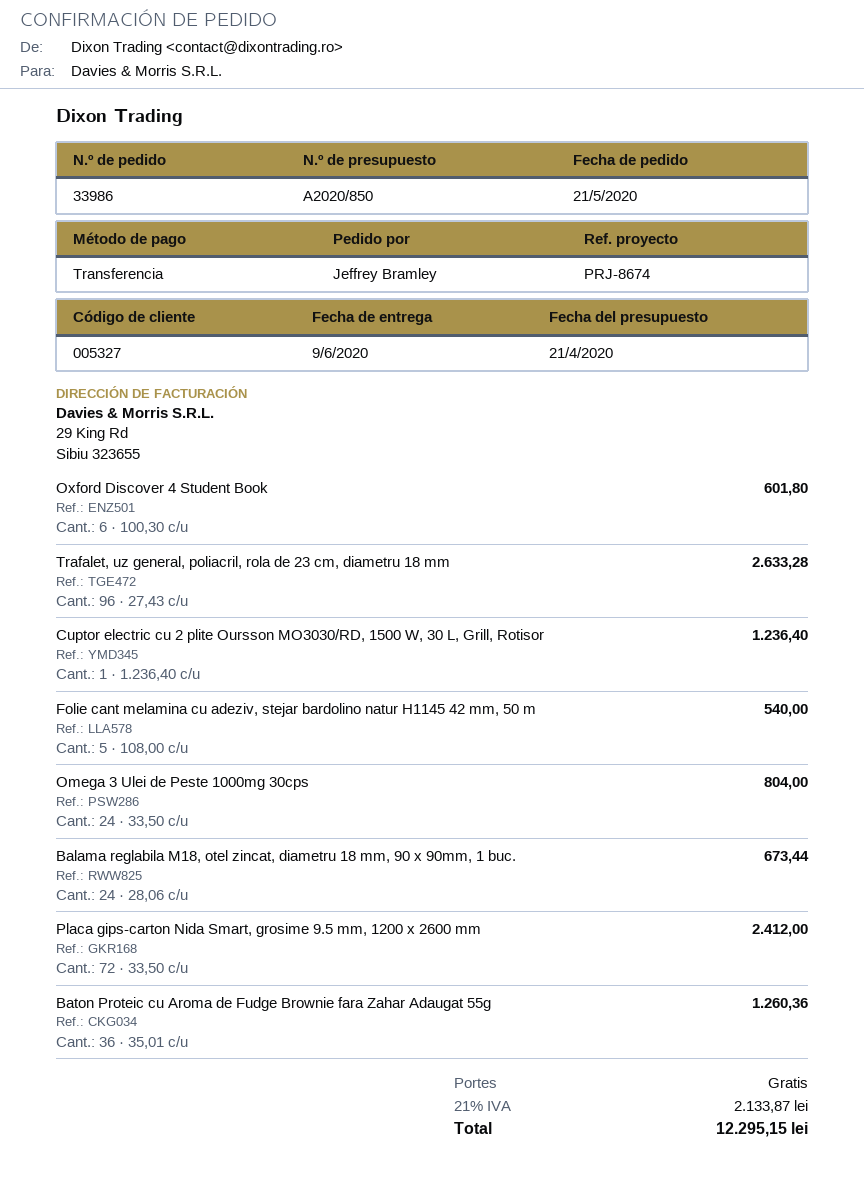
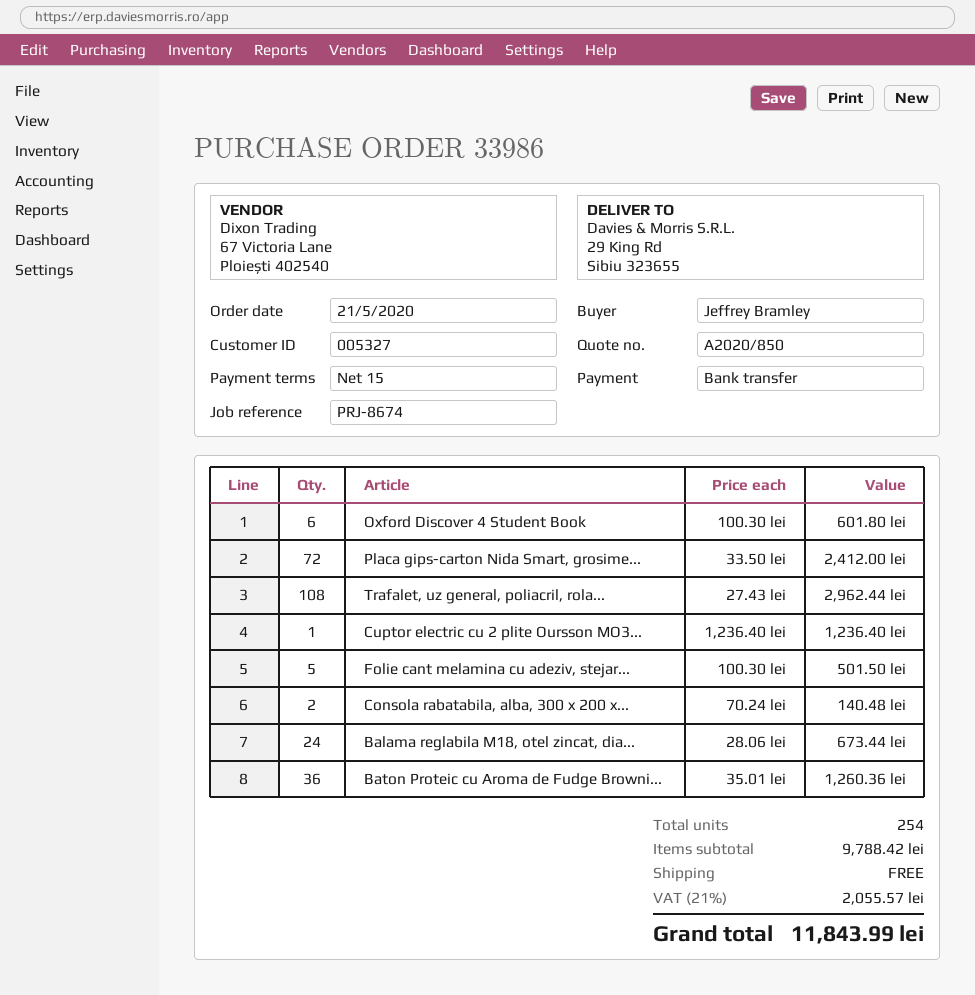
Trafalet, uz general, poliacril, rola de 23 cm, diametru 18 mm: 96 x 27.43 = 2633.28 -> 108 x 27.43 = 2962.44
Folie cant melamina cu adeziv, stejar bardolino natur H1145 42 mm, 50 m: 5 x 108.00 = 540.00 -> 5 x 100.30 = 501.50
Omega 3 Ulei de Peste 1000mg 30cps: 24 x 33.50 = 804.00 -> none
Consola rabatabila, alba, 300 x 200 x...: none -> 2 x 70.24 = 140.48
tax: 21% = 2133.87 -> 21% = 2055.57
total: 12295.15 -> 11843.99

